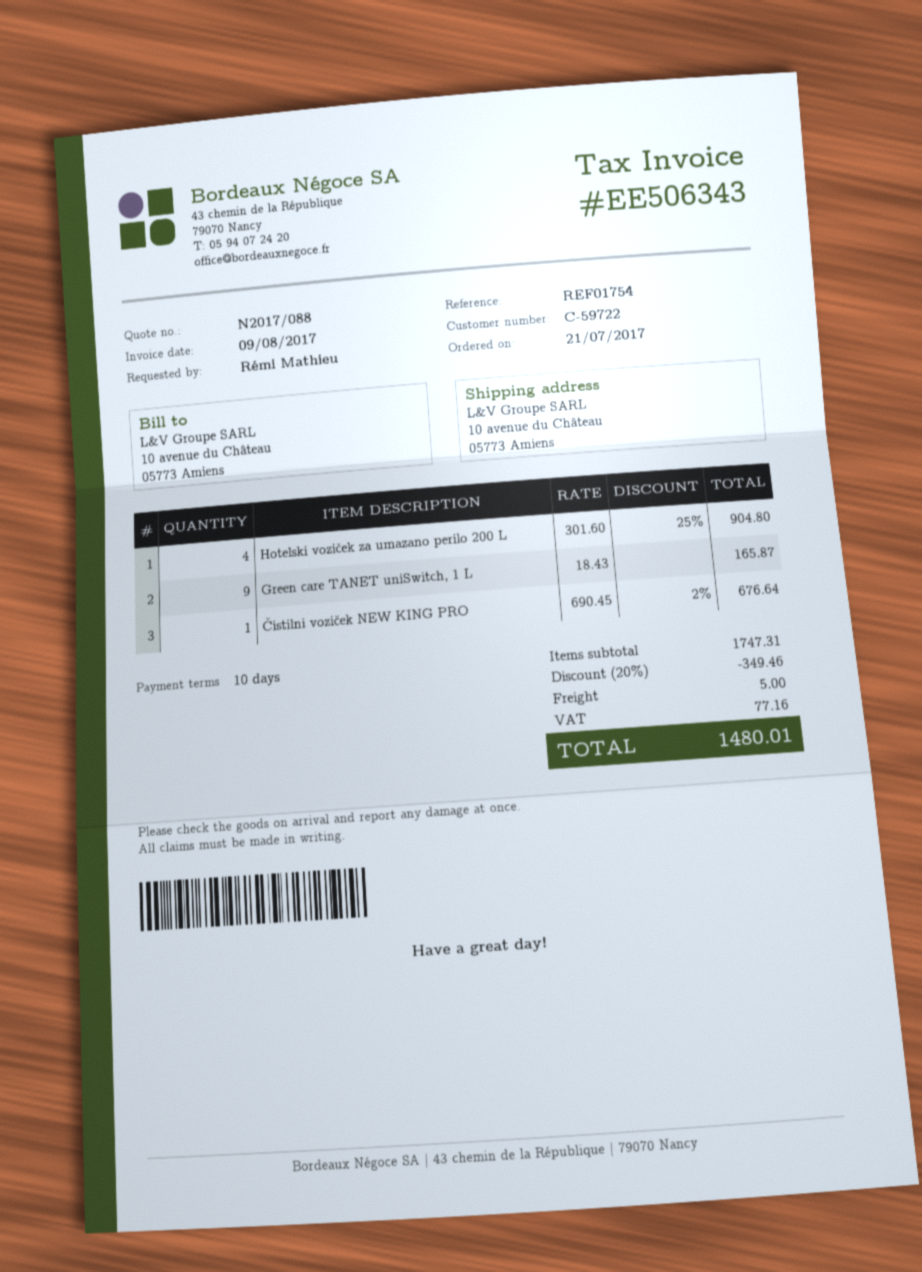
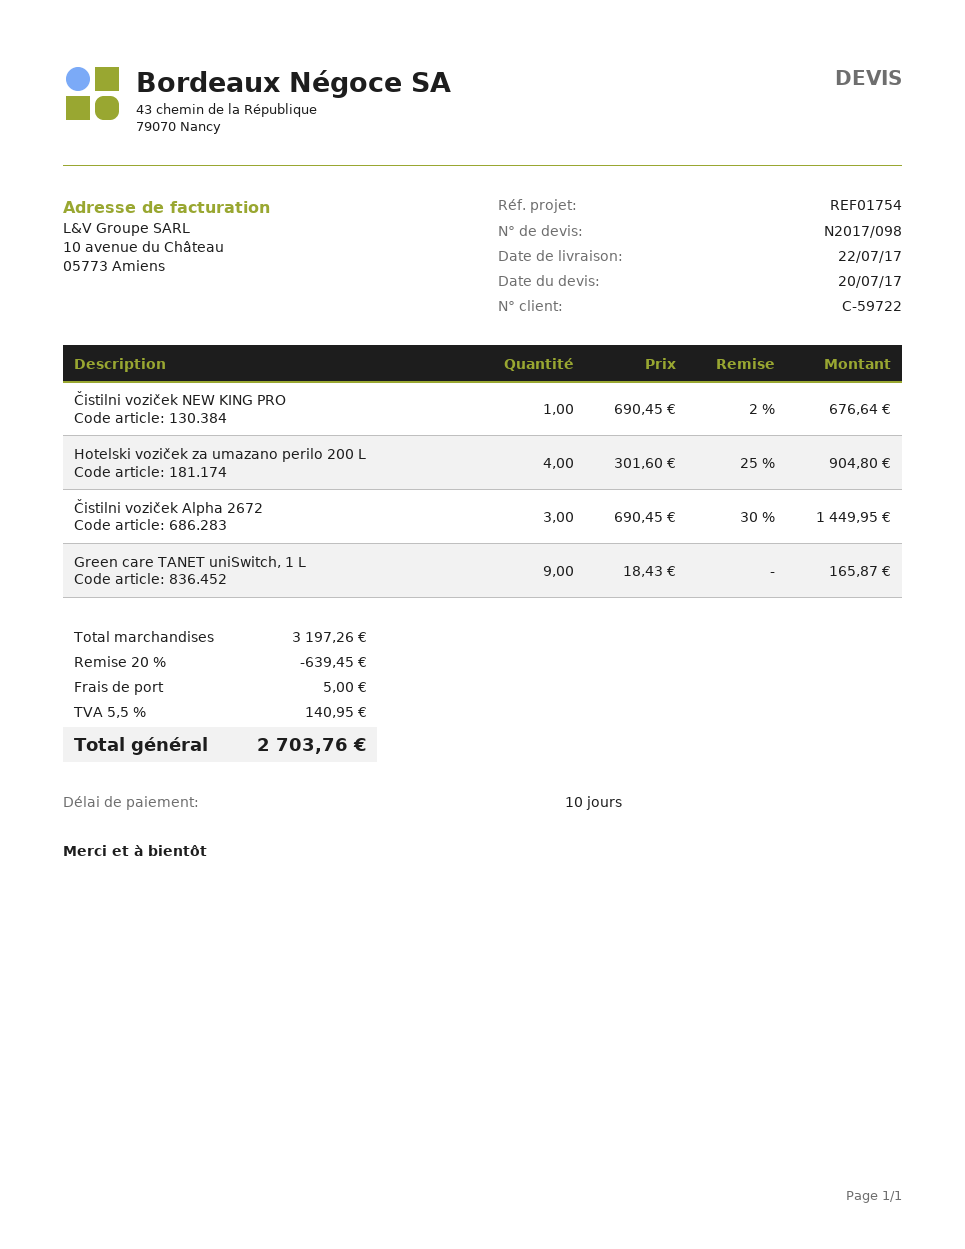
quote number: N2017/088 -> N2017/098
Čistilni voziček Alpha 2672: none -> 3 x 690.45 - 30% = 1449.95
subtotal: 1747.31 -> 3197.26
discount: 20% = 349.46 -> 20% = 639.45
tax: 77.16 -> 140.95
total: 1480.01 -> 2703.76

